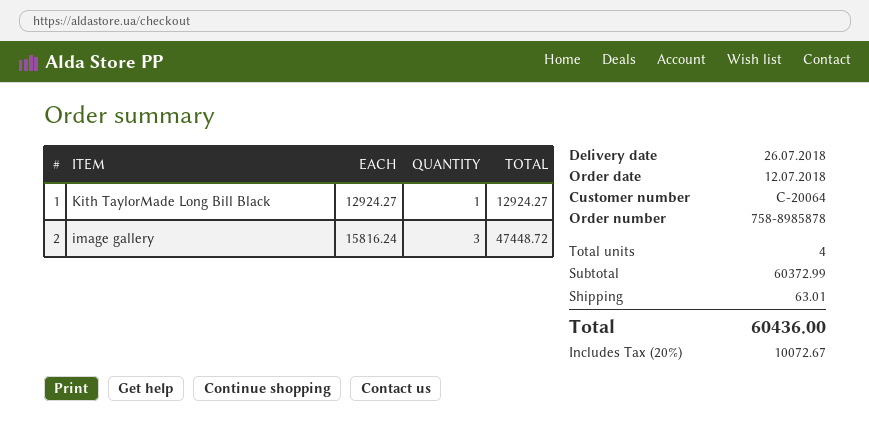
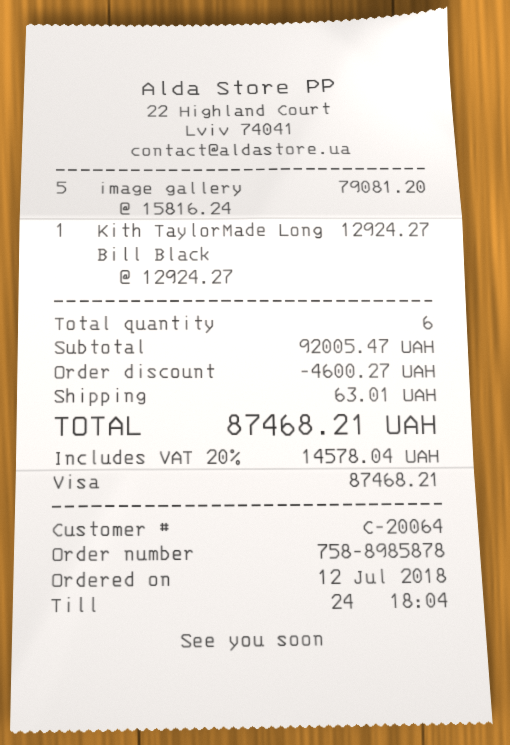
image gallery: 3 x 15816.24 = 47448.72 -> 5 x 15816.24 = 79081.20
total quantity: 4 -> 6
subtotal: 60372.99 -> 92005.47
discount: none -> 4600.27
tax: 20% = 10072.67 -> 20% = 14578.04
total: 60436.00 -> 87468.21

